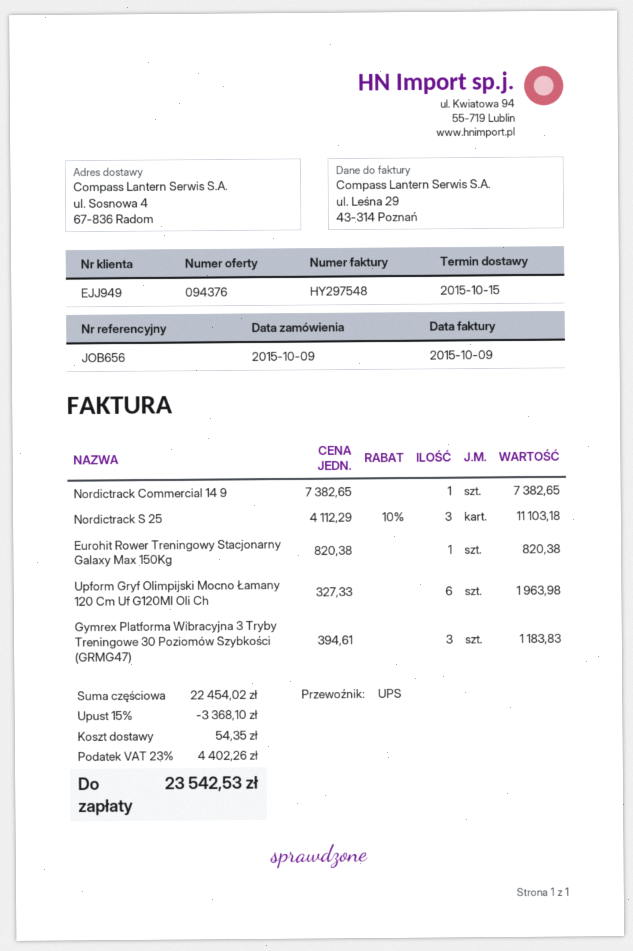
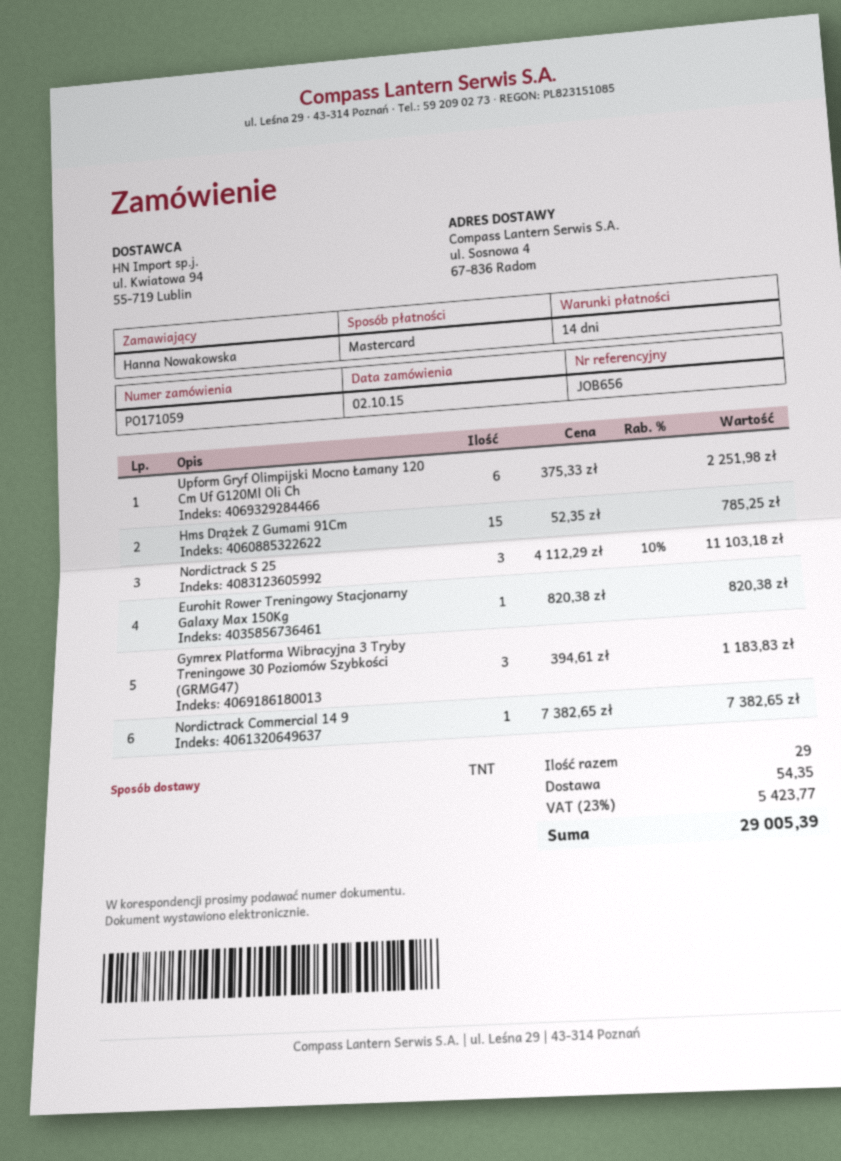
order date: 2015-10-09 -> 2015-10-02
shipping method: UPS -> TNT
Upform Gryf Olimpijski Mocno Łamany 120 Cm Uf G120Ml Oli Ch: 6 x 327.33 = 1963.98 -> 6 x 375.33 = 2251.98
Hms Drążek Z Gumami 91Cm: none -> 15 x 52.35 = 785.25
discount: 15% = 3368.10 -> none
tax: 23% = 4402.26 -> 23% = 5423.77
total: 23542.53 -> 29005.39

